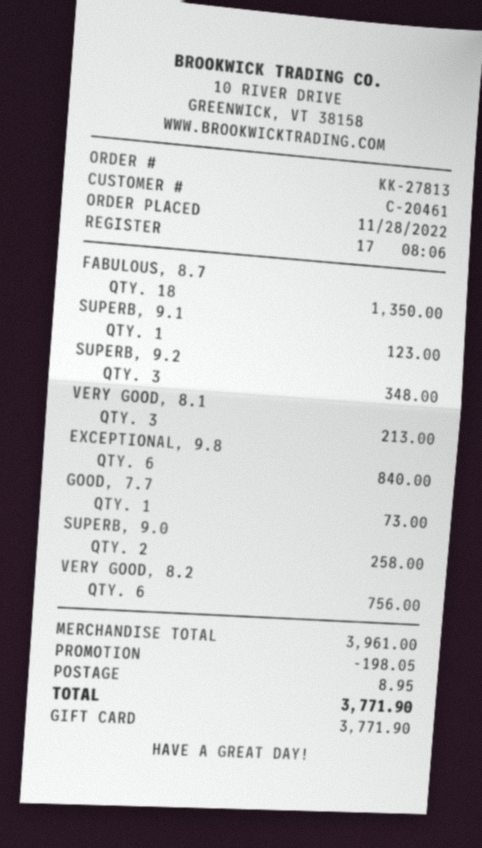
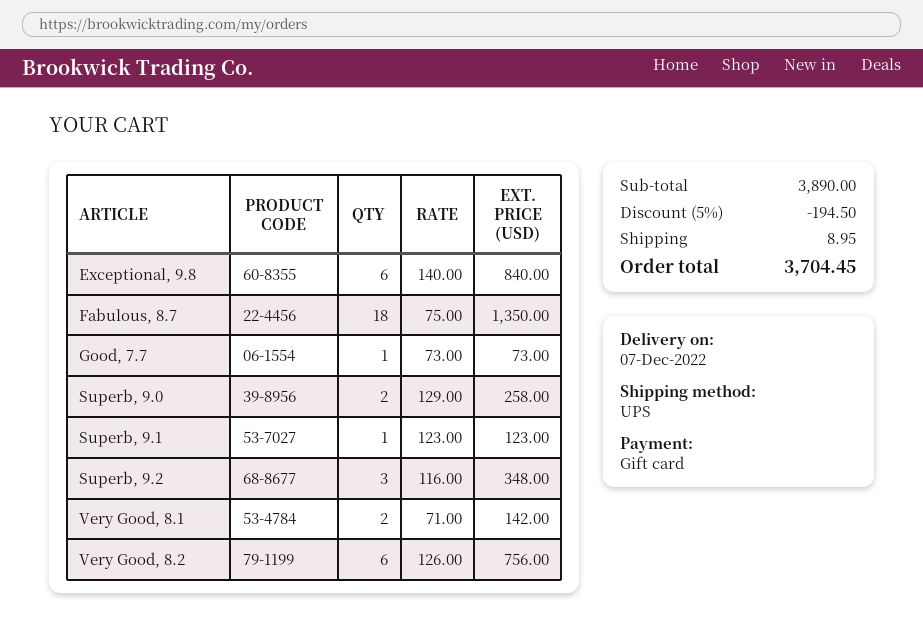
VERY GOOD, 8.1: 3 for 213.00 -> 2 for 142.00
subtotal: 3961.00 -> 3890.00
discount: 198.05 -> 194.50
total: 3771.90 -> 3704.45

